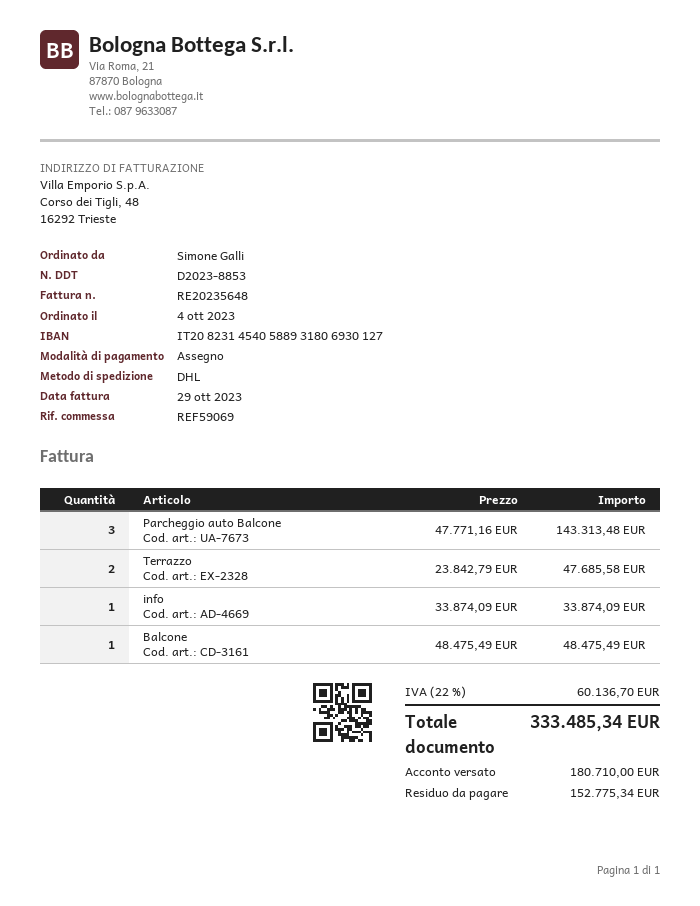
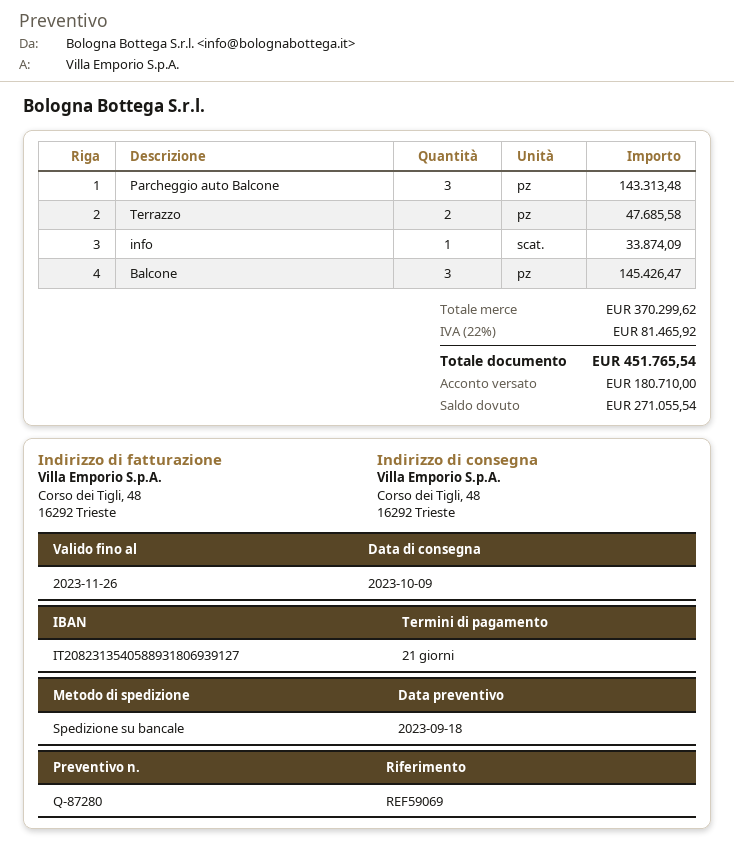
bank account: IT2082314540588931806930127 -> IT2082313540588931806939127
shipping method: DHL -> pallet freight
Balcone: 1 for 48475.49 -> 3 for 145426.47
tax: 22% = 60136.70 -> 22% = 81465.92
total: 333485.34 -> 451765.54
balance: 152775.34 -> 271055.54

